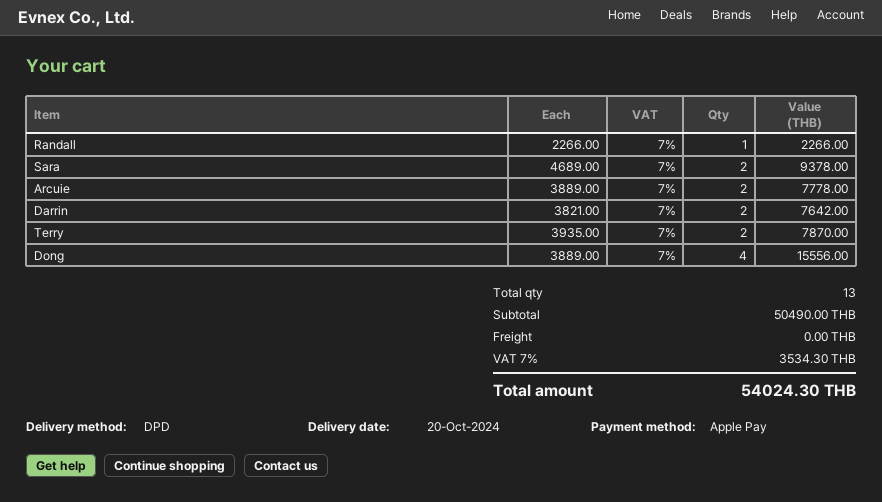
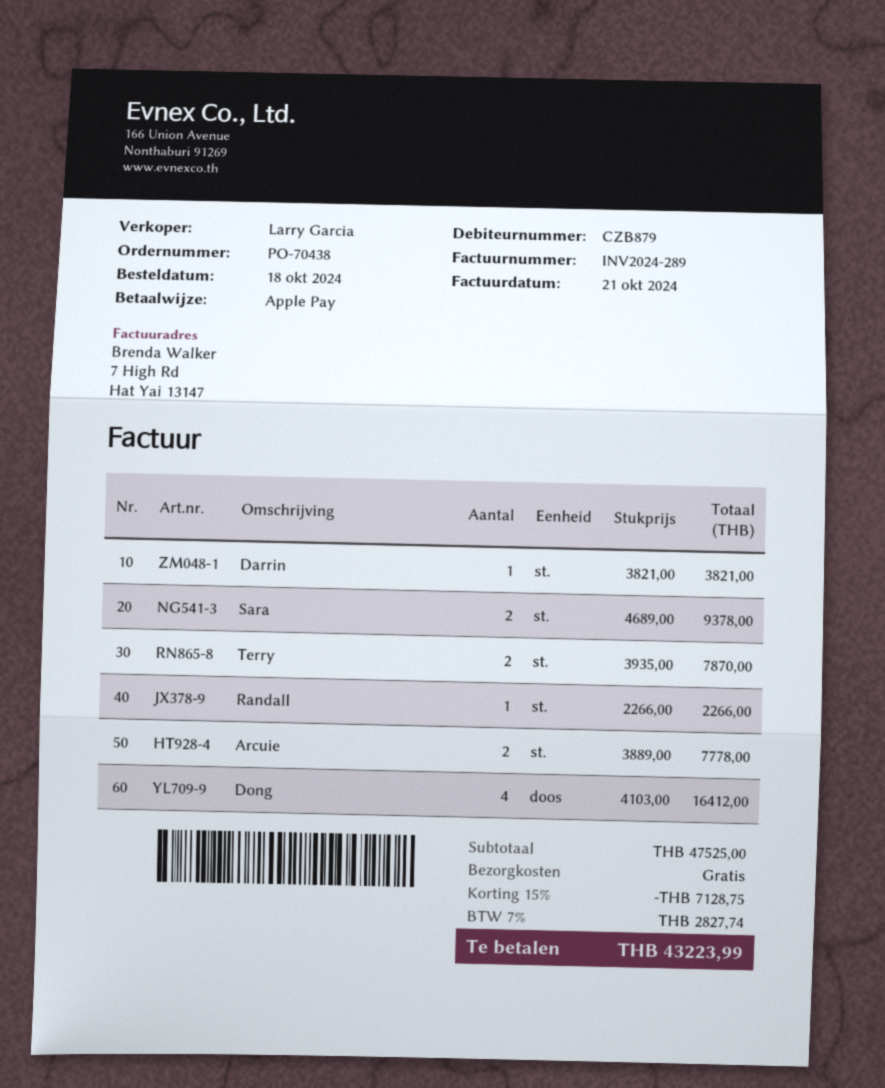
Darrin: 2 x 3821.00 = 7642.00 -> 1 x 3821.00 = 3821.00
Dong: 4 x 3889.00 = 15556.00 -> 4 x 4103.00 = 16412.00
subtotal: 50490.00 -> 47525.00
discount: none -> 15% = 7128.75
tax: 7% = 3534.30 -> 7% = 2827.74
total: 54024.30 -> 43223.99

